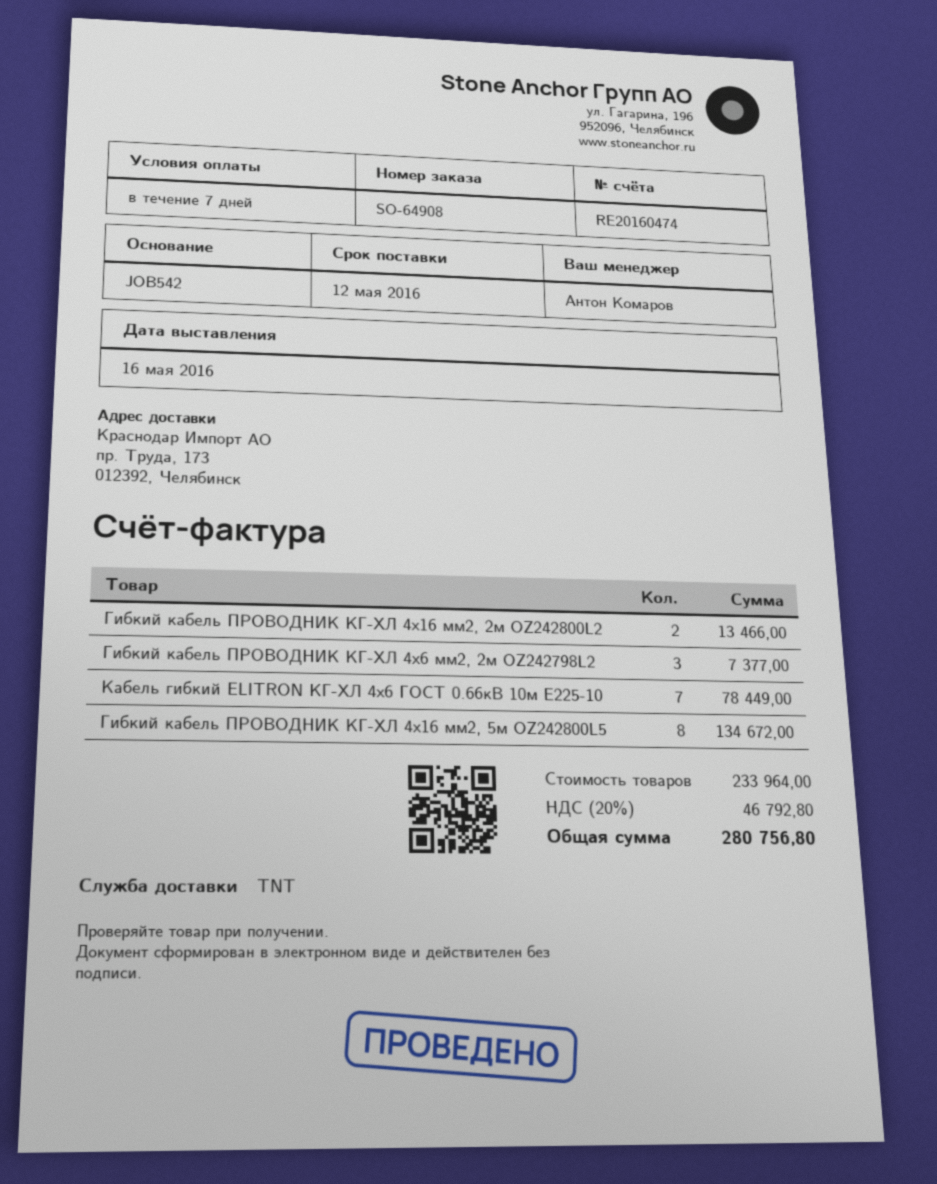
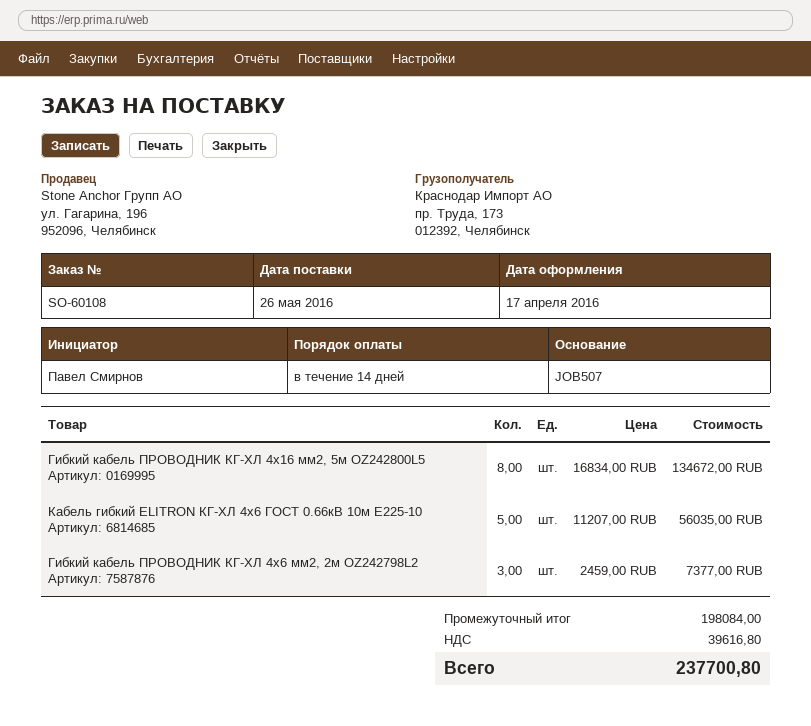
order number: SO-64908 -> SO-60108
delivery date: 2016-05-12 -> 2016-05-26
payment terms: 7 days -> 14 days
reference: JOB542 -> JOB507
Гибкий кабель ПРОВОДНИК КГ-ХЛ 4x16 мм2, 2м OZ242800L2: 2 for 13466.00 -> none
Кабель гибкий ELITRON КГ-ХЛ 4х6 ГОСТ 0.66кВ 10м E225-10: 7 for 78449.00 -> 5 for 56035.00
subtotal: 233964.00 -> 198084.00
tax: 46792.80 -> 39616.80
total: 280756.80 -> 237700.80

